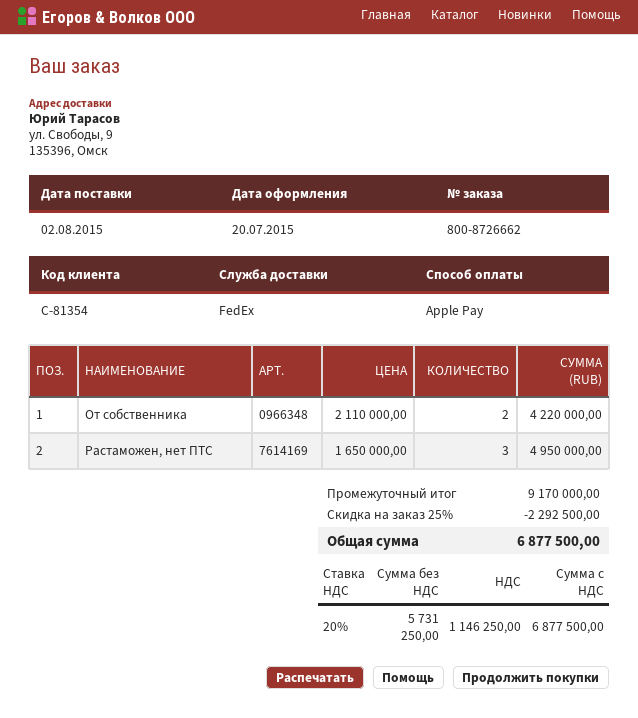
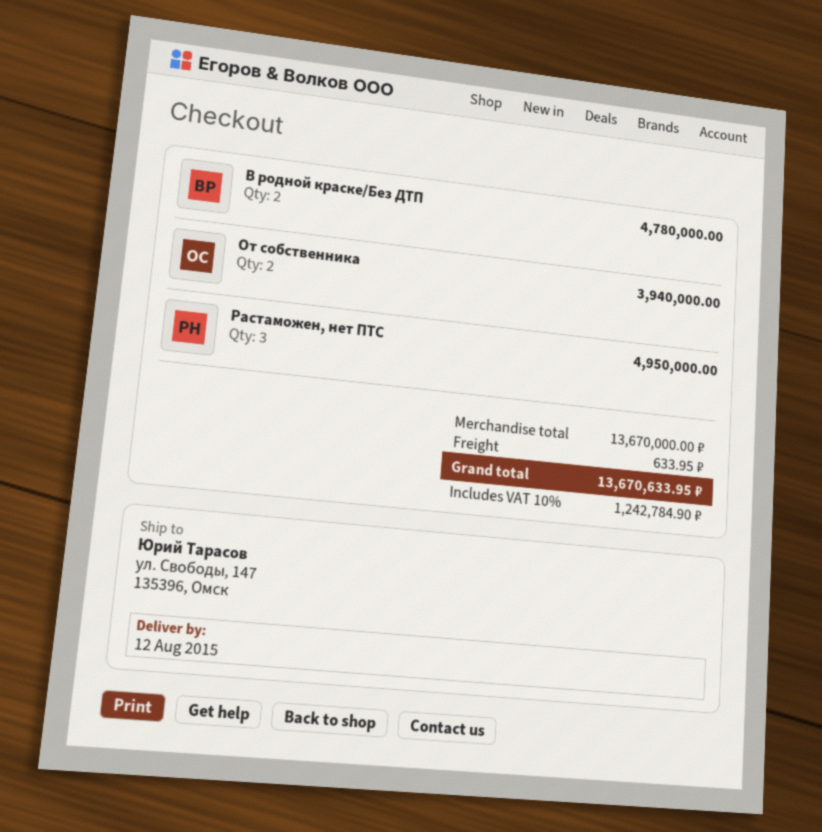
delivery date: 2015-08-02 -> 2015-08-12
ship to: ул. Свободы, 9, 135396, Омск -> ул. Свободы, 147, 135396, Омск
От собственника: 2 for 4220000.00 -> 2 for 3940000.00
В родной краске/Без ДТП: none -> 2 for 4780000.00
subtotal: 9170000.00 -> 13670000.00
discount: 25% = 2292500.00 -> none
shipping: none -> 633.95
tax: 20% = 1146250.00 -> 10% = 1242784.90
total: 6877500.00 -> 13670633.95

